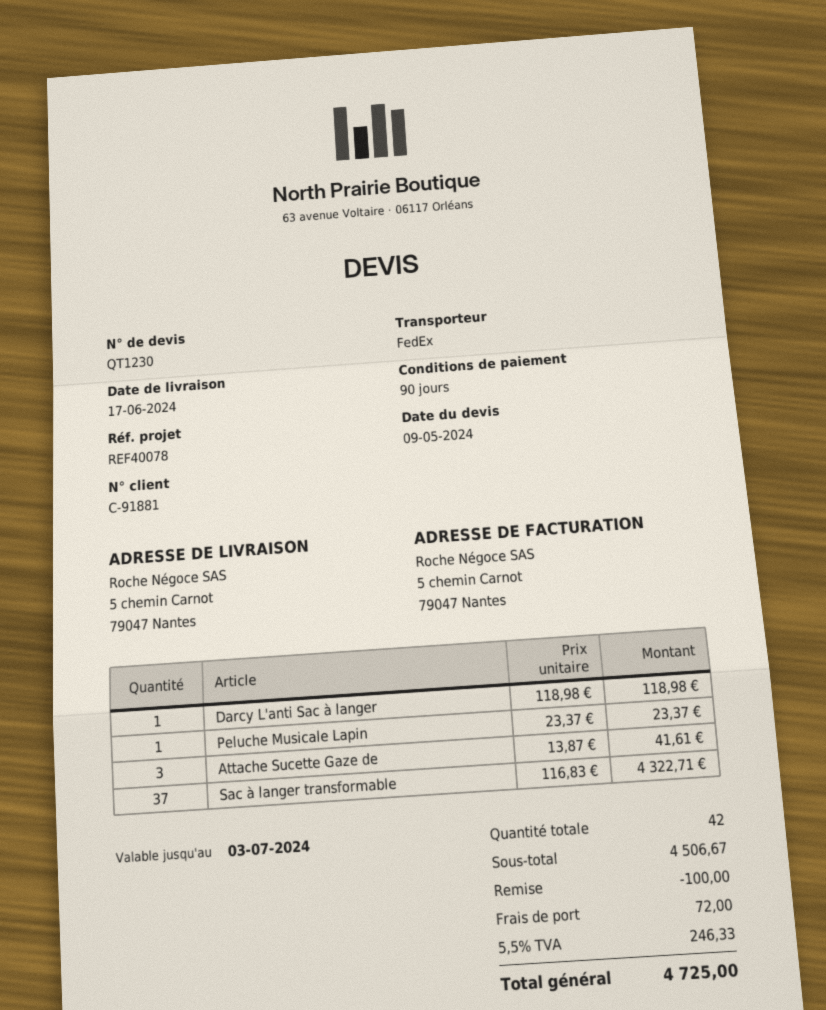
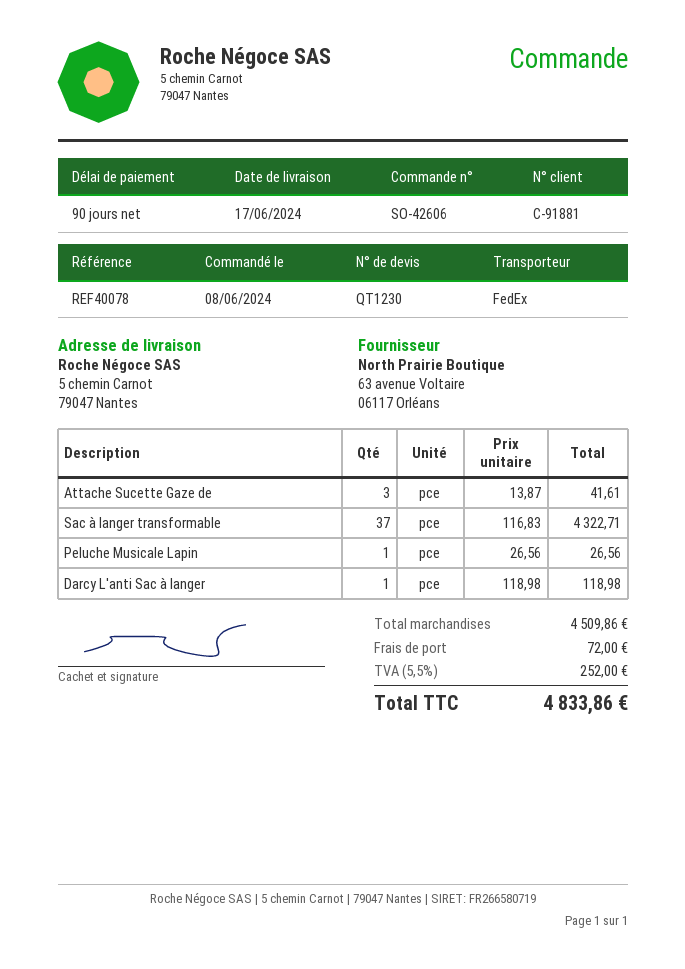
Peluche Musicale Lapin: 1 x 23.37 = 23.37 -> 1 x 26.56 = 26.56
subtotal: 4506.67 -> 4509.86
discount: 100.00 -> none
tax: 5.5% = 246.33 -> 5.5% = 252.00
total: 4725.00 -> 4833.86

